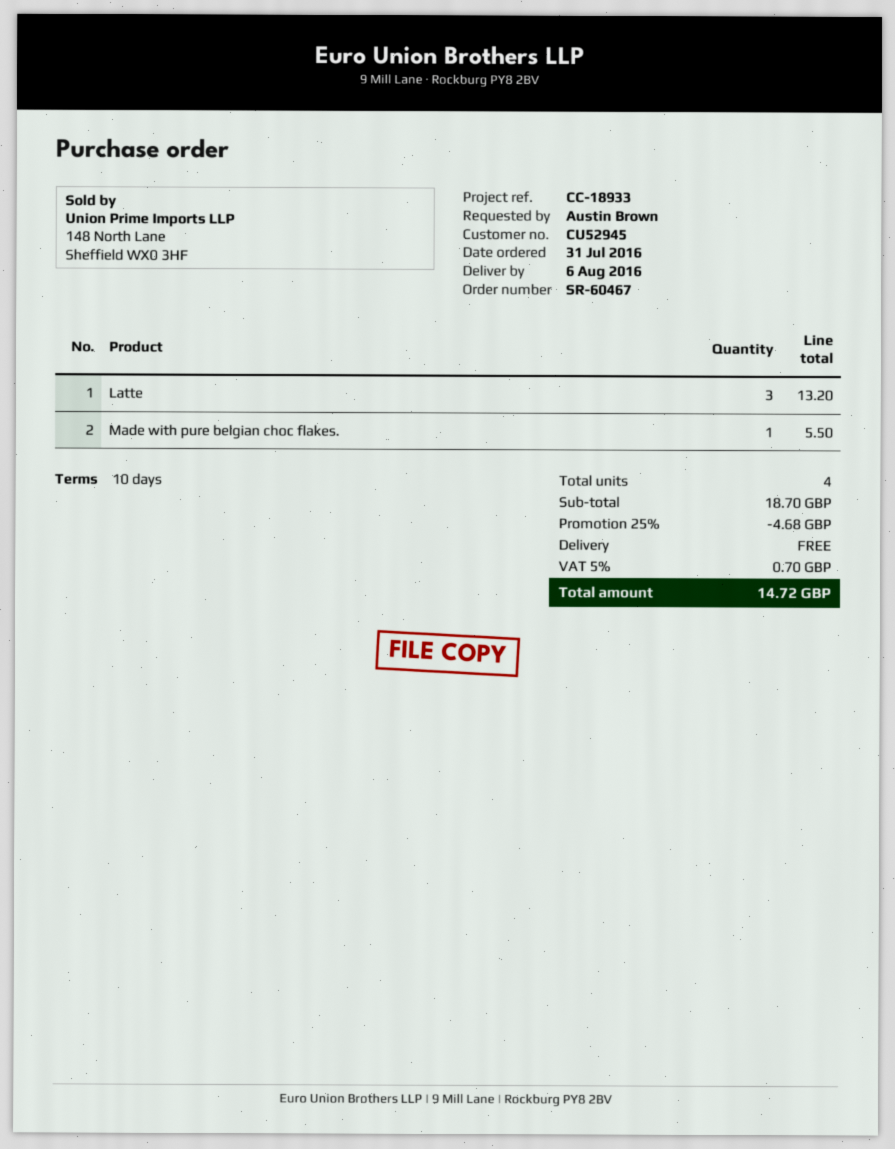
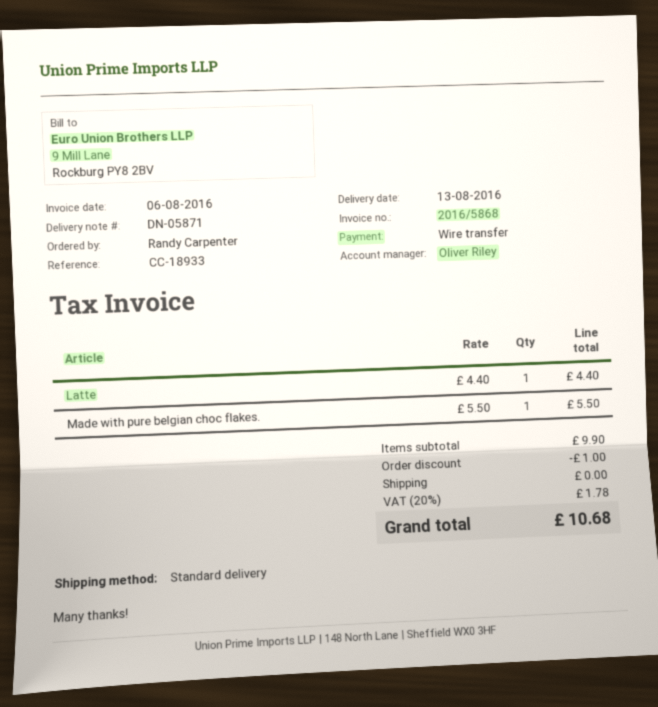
delivery date: 2016-08-06 -> 2016-08-13
ordered by: Austin Brown -> Randy Carpenter
Latte: 3 for 13.20 -> 1 for 4.40
subtotal: 18.70 -> 9.90
discount: 4.68 -> 1.00
tax: 5% = 0.70 -> 20% = 1.78
total: 14.72 -> 10.68

